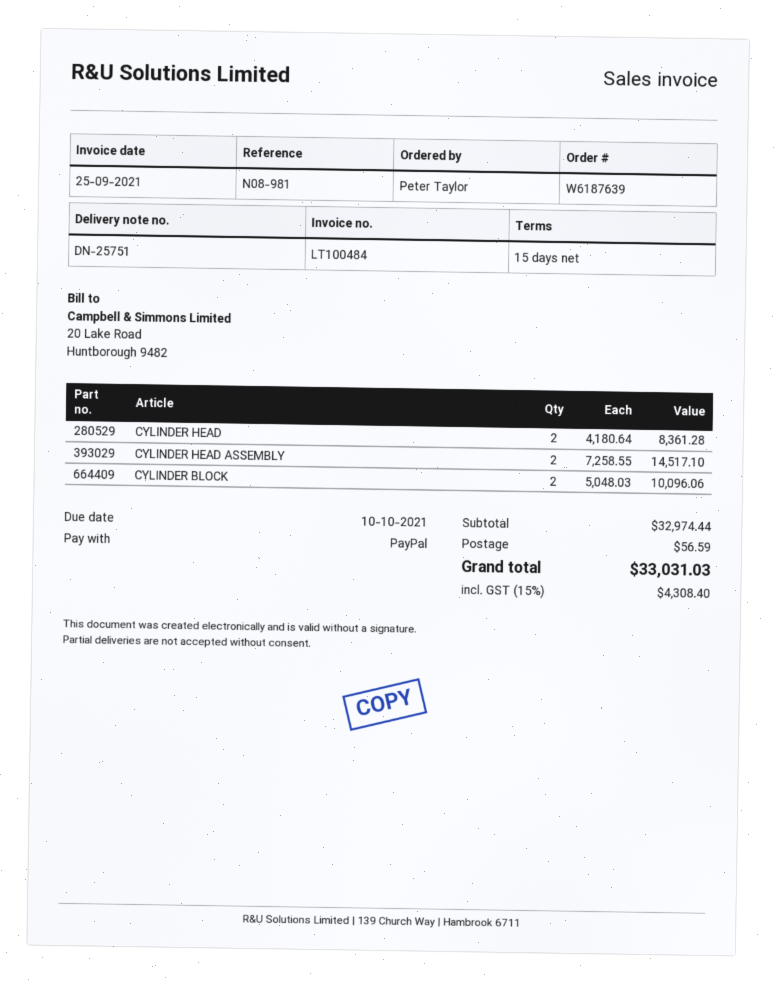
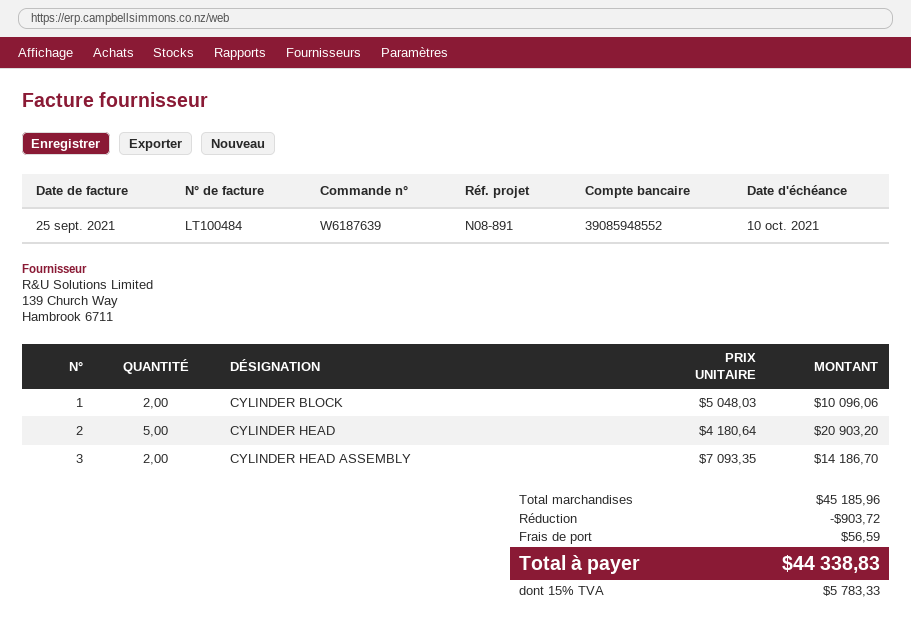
reference: N08-981 -> N08-891
CYLINDER HEAD: 2 x 4180.64 = 8361.28 -> 5 x 4180.64 = 20903.20
CYLINDER HEAD ASSEMBLY: 2 x 7258.55 = 14517.10 -> 2 x 7093.35 = 14186.70
subtotal: 32974.44 -> 45185.96
discount: none -> 903.72
tax: 15% = 4308.40 -> 15% = 5783.33
total: 33031.03 -> 44338.83

